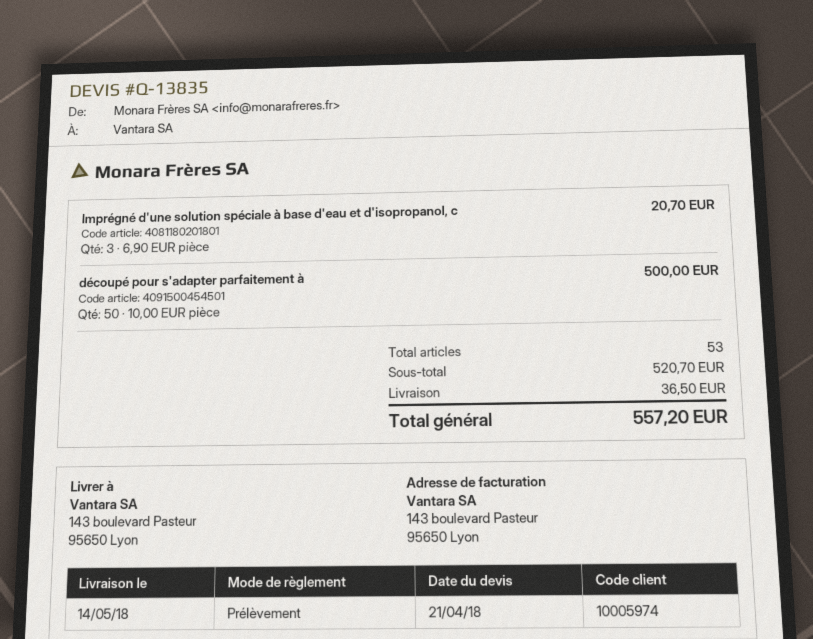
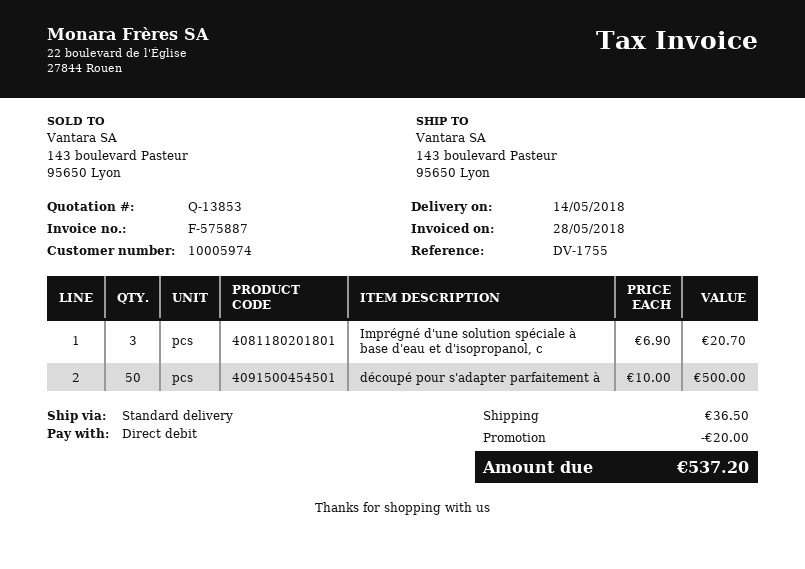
quote number: Q-13835 -> Q-13853
discount: none -> 20.00
total: 557.20 -> 537.20

